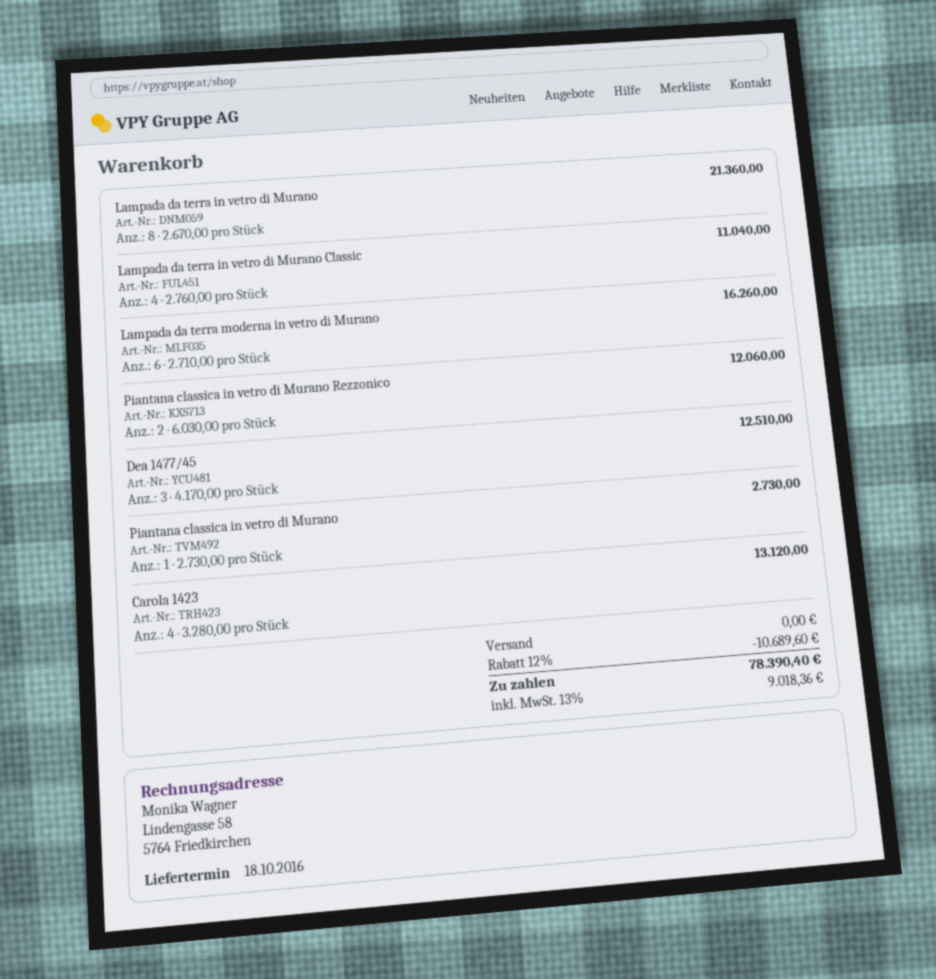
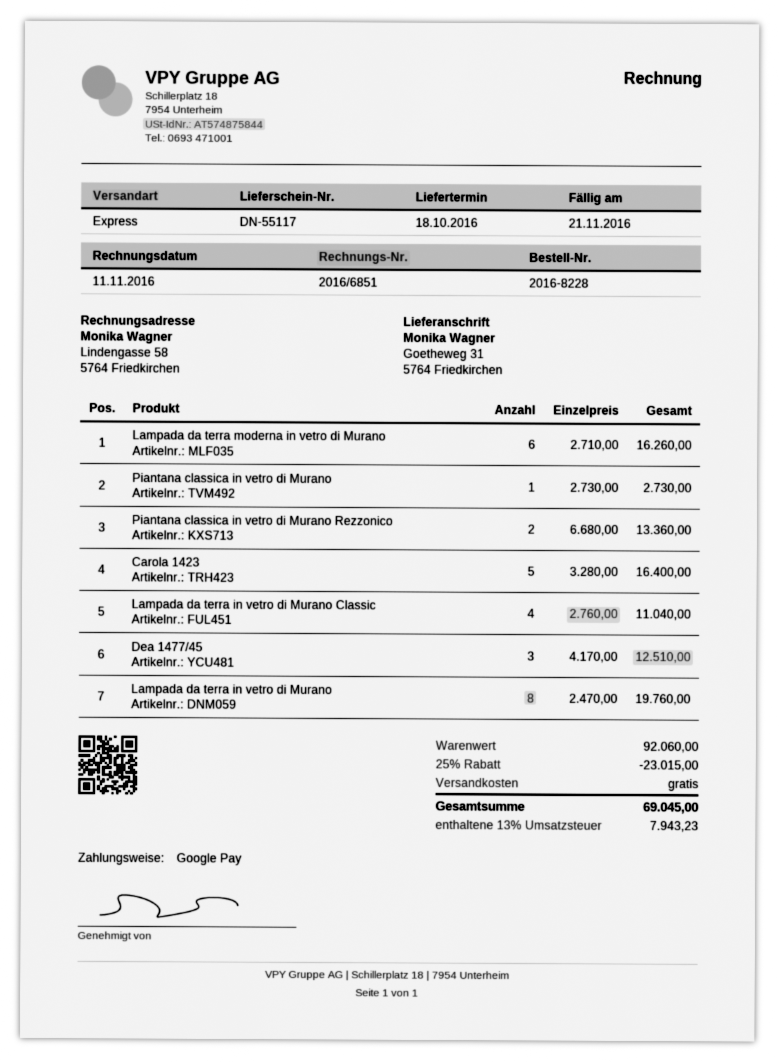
Lampada da terra in vetro di Murano: 8 x 2670.00 = 21360.00 -> 8 x 2470.00 = 19760.00
Piantana classica in vetro di Murano Rezzonico: 2 x 6030.00 = 12060.00 -> 2 x 6680.00 = 13360.00
Carola 1423: 4 x 3280.00 = 13120.00 -> 5 x 3280.00 = 16400.00
discount: 12% = 10689.60 -> 25% = 23015.00
tax: 13% = 9018.36 -> 13% = 7943.23
total: 78390.40 -> 69045.00

